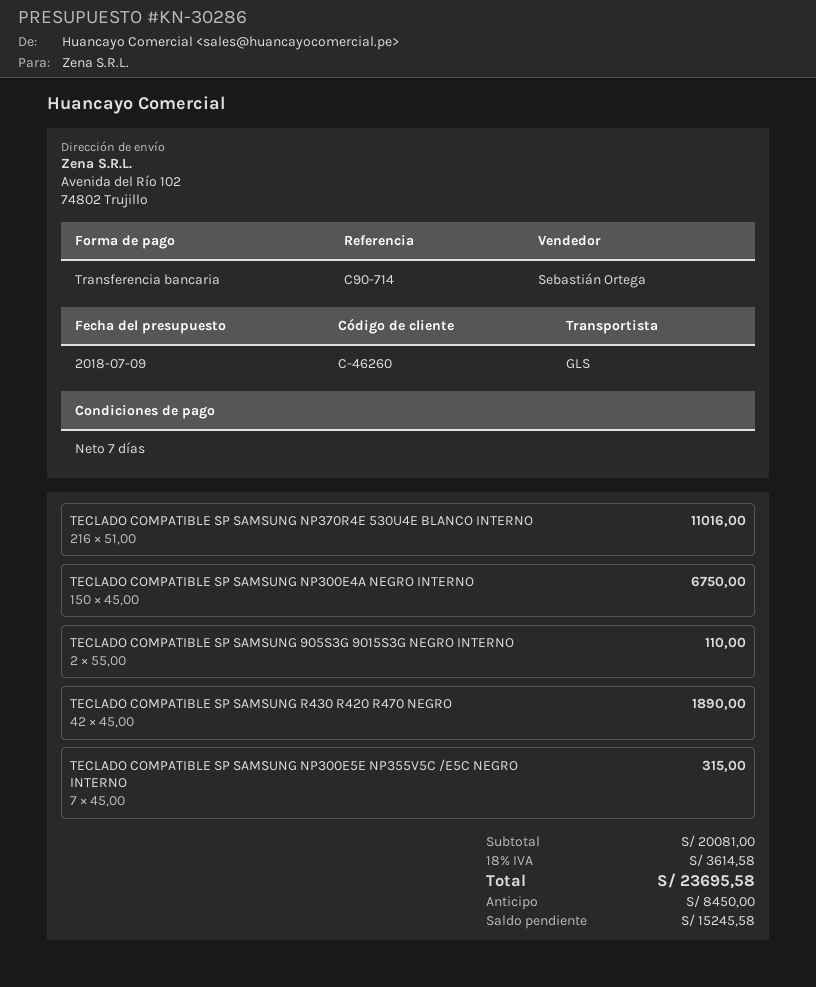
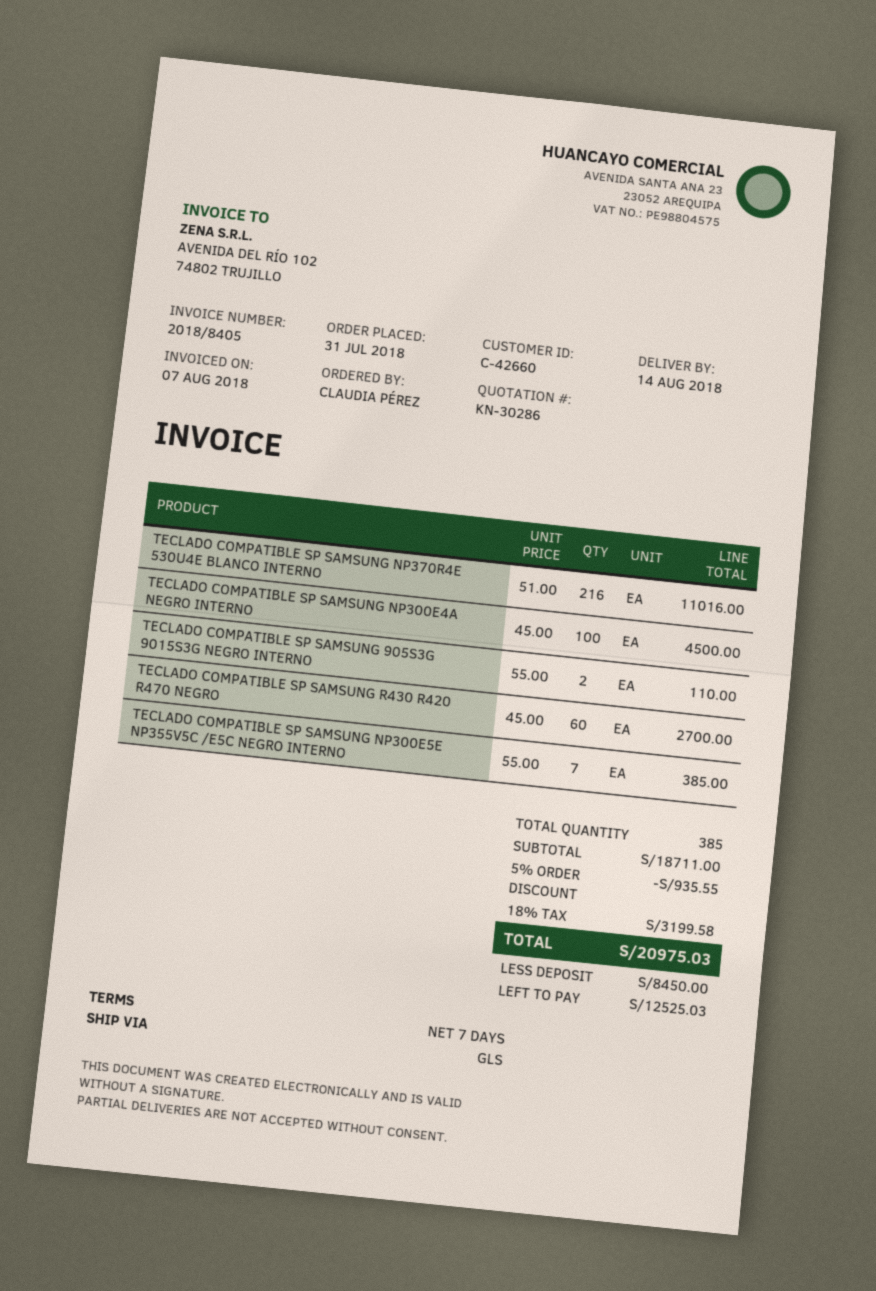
customer number: C-46260 -> C-42660
TECLADO COMPATIBLE SP SAMSUNG NP300E4A NEGRO INTERNO: 150 x 45.00 = 6750.00 -> 100 x 45.00 = 4500.00
TECLADO COMPATIBLE SP SAMSUNG R430 R420 R470 NEGRO: 42 x 45.00 = 1890.00 -> 60 x 45.00 = 2700.00
TECLADO COMPATIBLE SP SAMSUNG NP300E5E NP355V5C /E5C NEGRO INTERNO: 7 x 45.00 = 315.00 -> 7 x 55.00 = 385.00
subtotal: 20081.00 -> 18711.00
discount: none -> 5% = 935.55
tax: 18% = 3614.58 -> 18% = 3199.58
total: 23695.58 -> 20975.03
balance: 15245.58 -> 12525.03

